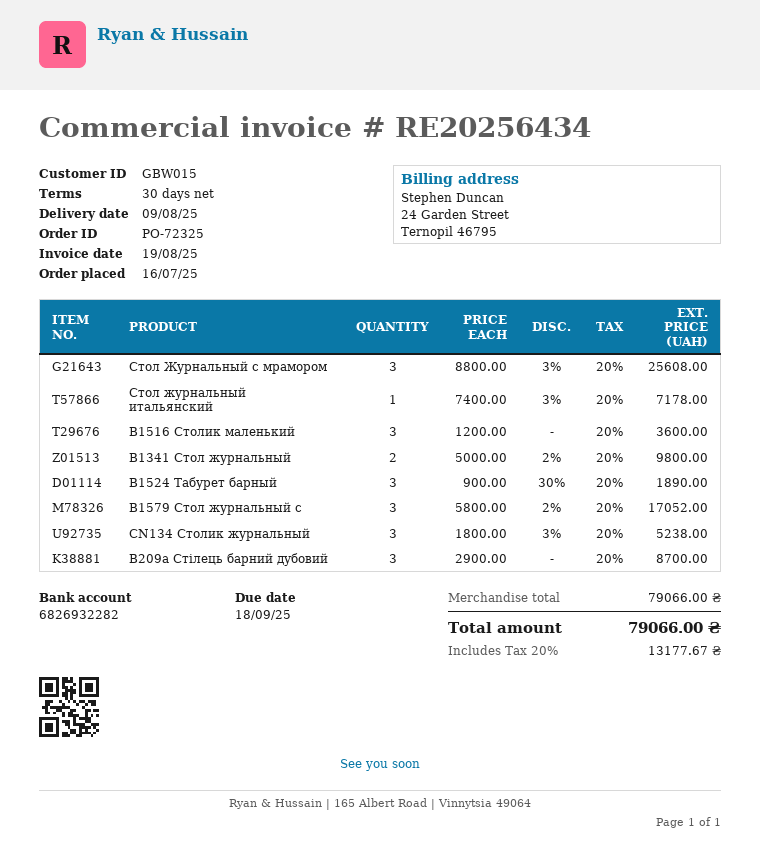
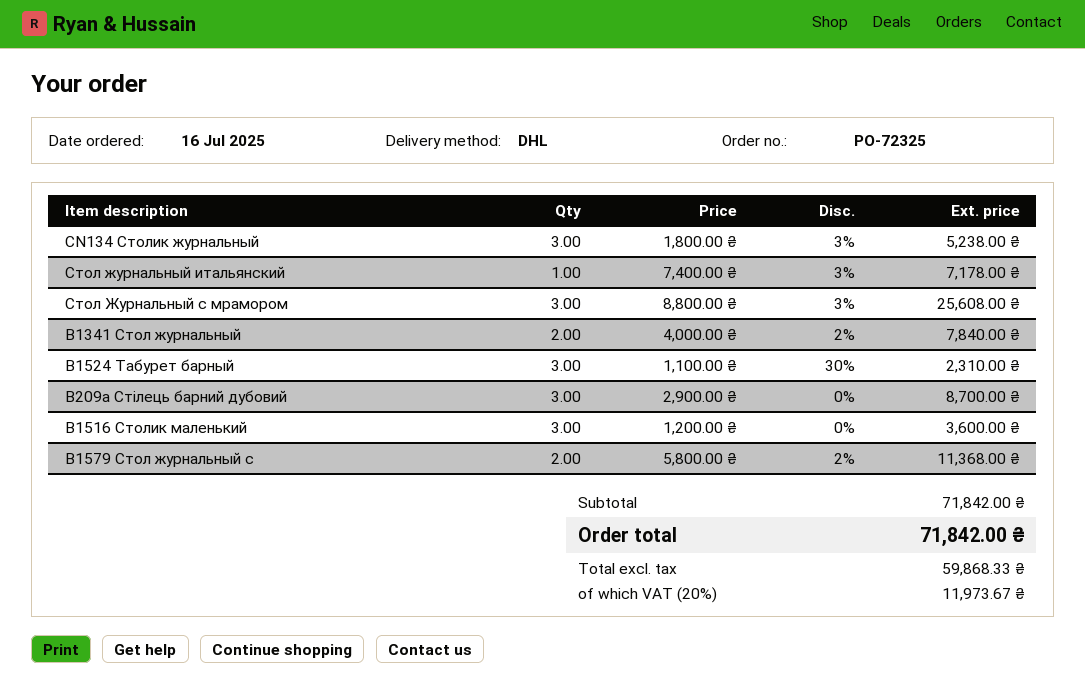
В1341 Стол журнальный: 2 x 5000.00 - 2% = 9800.00 -> 2 x 4000.00 - 2% = 7840.00
В1524 Табурет барный: 3 x 900.00 - 30% = 1890.00 -> 3 x 1100.00 - 30% = 2310.00
В1579 Стол журнальный с: 3 x 5800.00 - 2% = 17052.00 -> 2 x 5800.00 - 2% = 11368.00
subtotal: 79066.00 -> 71842.00
tax: 20% = 13177.67 -> 20% = 11973.67
total: 79066.00 -> 71842.00

